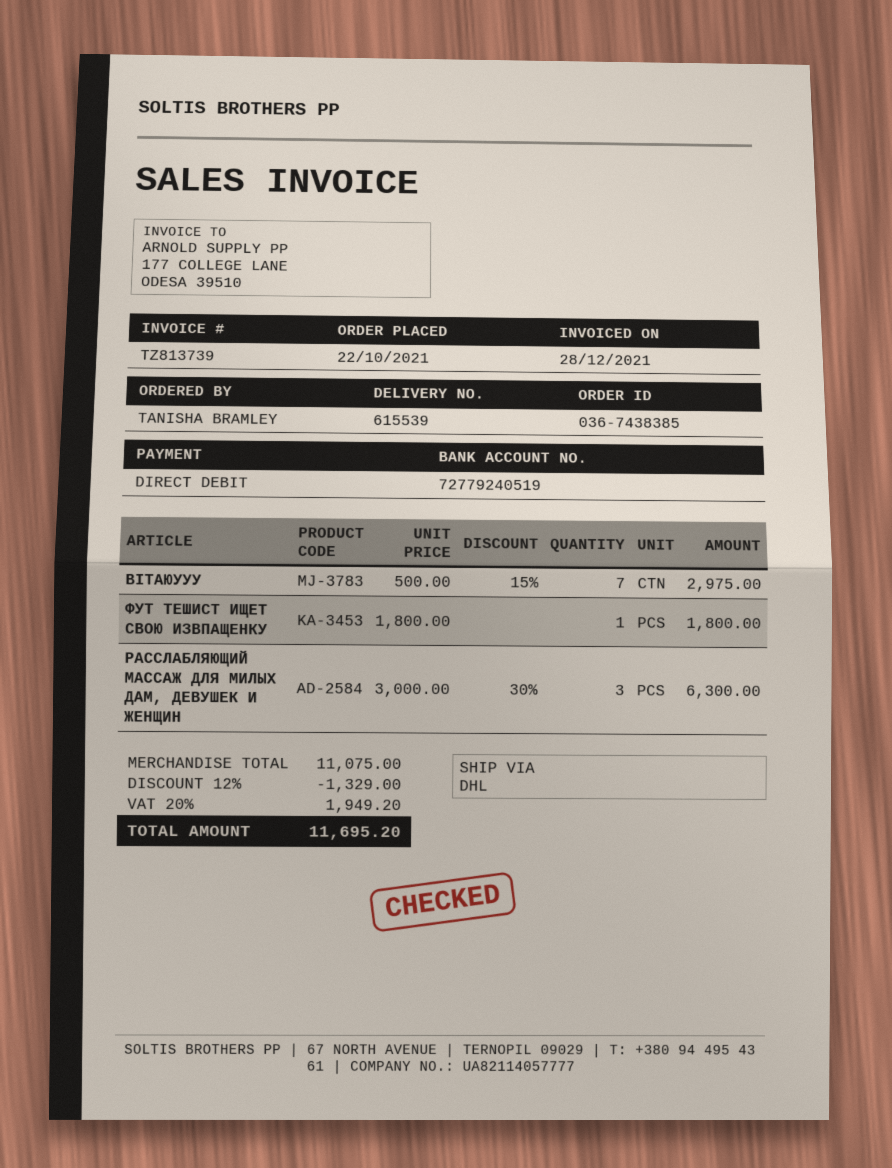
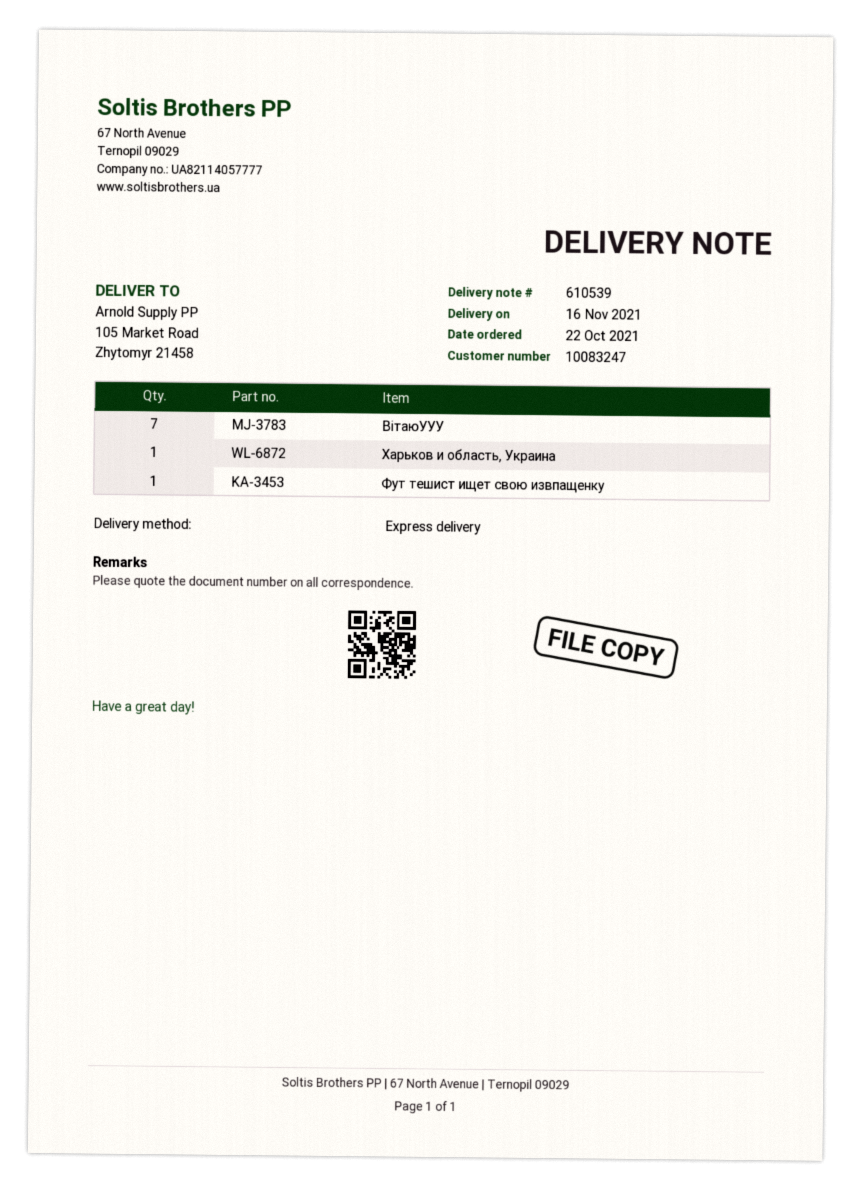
delivery note number: 615539 -> 610539
shipping method: DHL -> express
РАССЛАБЛЯЮЩИЙ МАССАЖ ДЛЯ МИЛЫХ ДАМ, ДЕВУШЕК И ЖЕНЩИН: 3 -> none
Харьков и область, Украина: none -> 1

